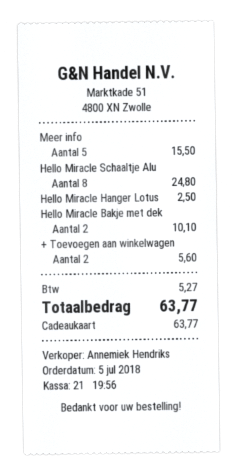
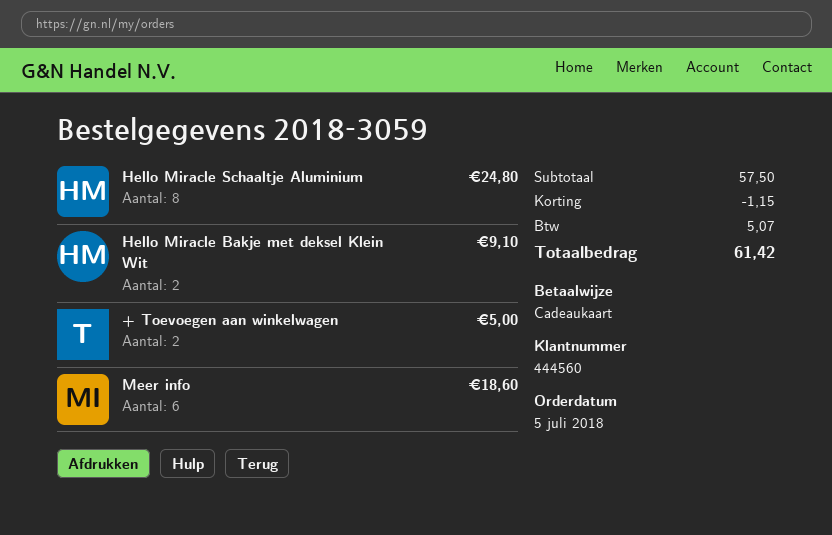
Meer info: 5 for 15.50 -> 6 for 18.60
Hello Miracle Hanger Lotus: 1 for 2.50 -> none
Hello Miracle Bakje met dek: 2 for 10.10 -> 2 for 9.10
+ Toevoegen aan winkelwagen: 2 for 5.60 -> 2 for 5.00
discount: none -> 1.15
tax: 5.27 -> 5.07
total: 63.77 -> 61.42

